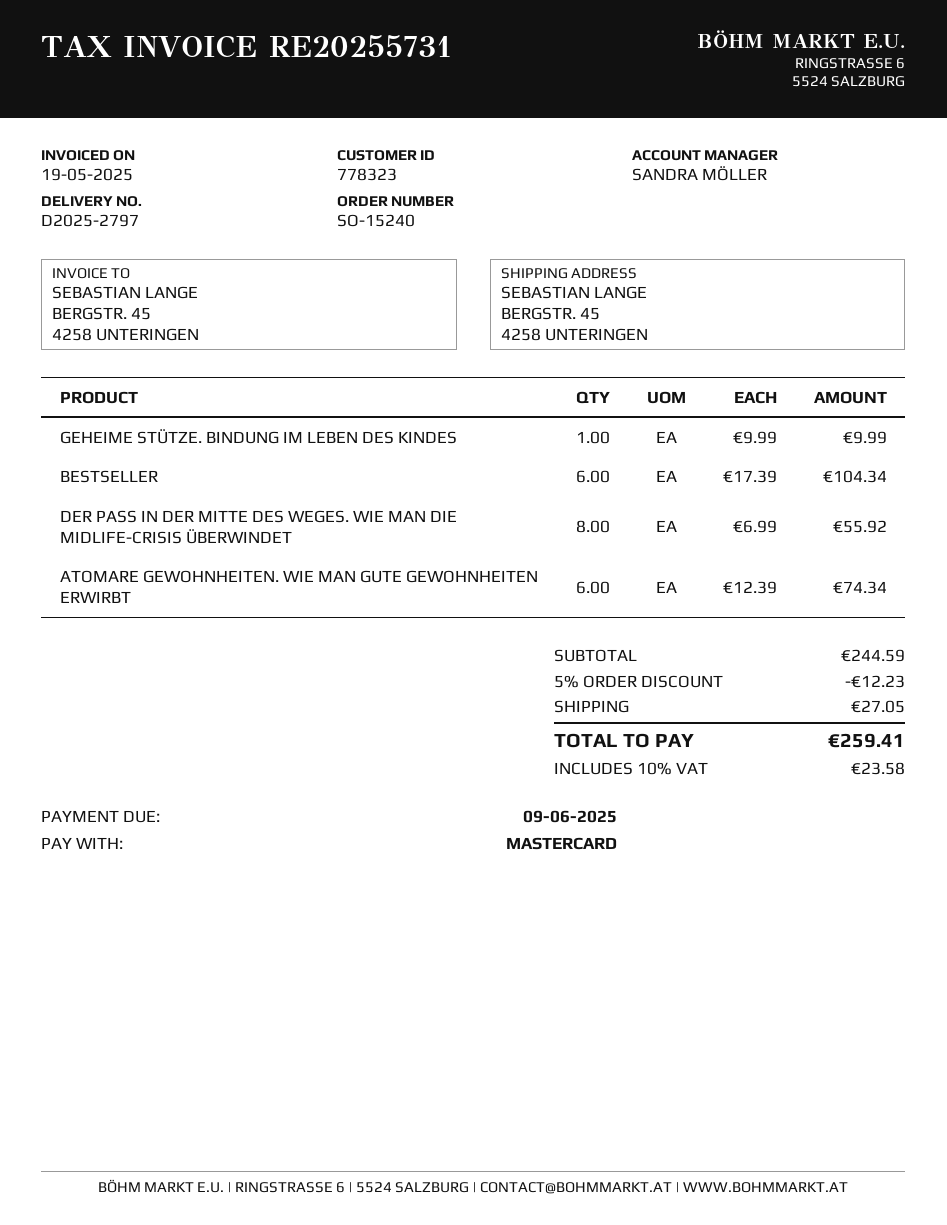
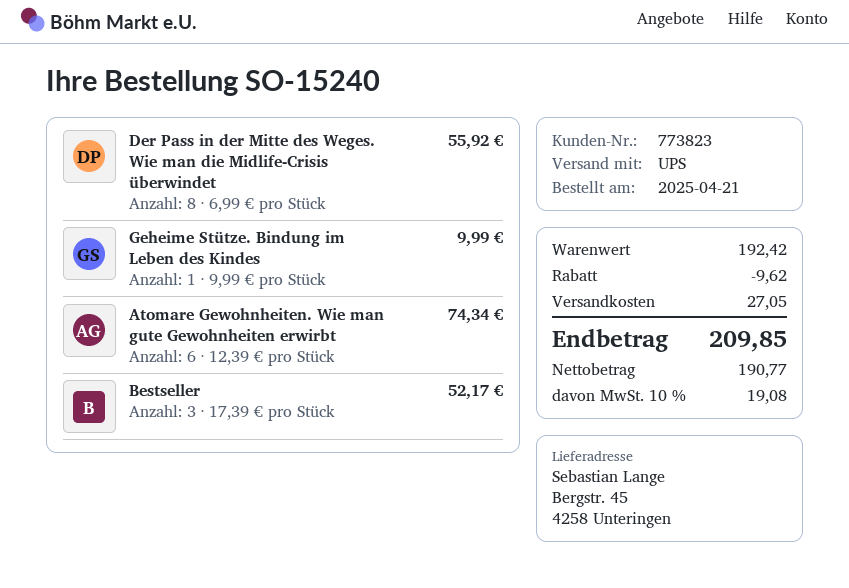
customer number: 778323 -> 773823
BESTSELLER: 6 x 17.39 = 104.34 -> 3 x 17.39 = 52.17
subtotal: 244.59 -> 192.42
discount: 12.23 -> 9.62
tax: 10% = 23.58 -> 10% = 19.08
total: 259.41 -> 209.85

